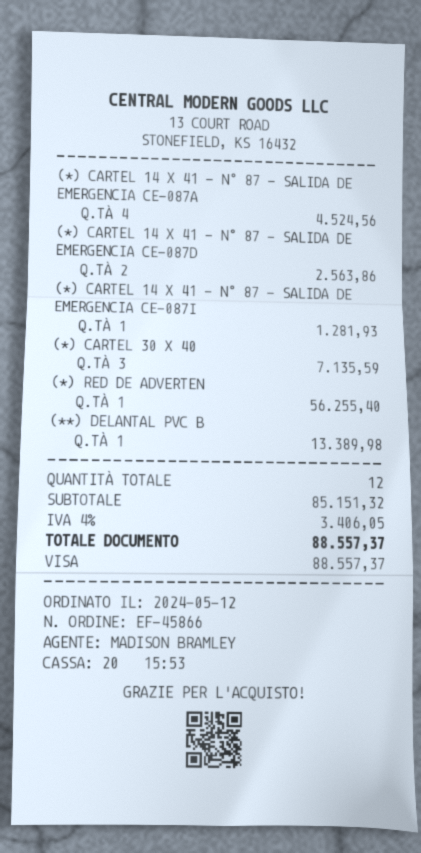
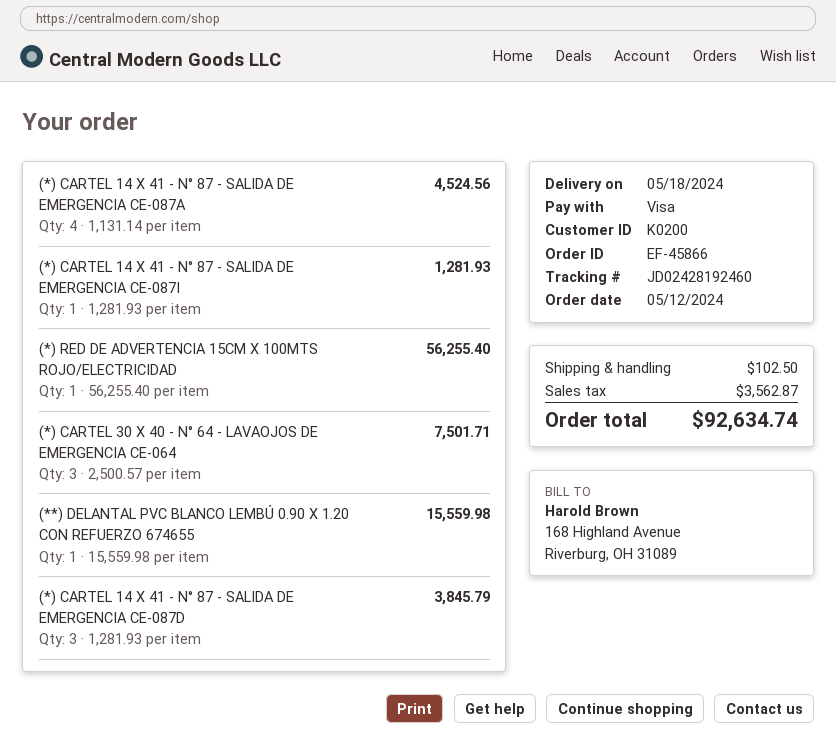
(*) CARTEL 14 X 41 - N° 87 - SALIDA DE EMERGENCIA CE-087D: 2 for 2563.86 -> 3 for 3845.79
(*) CARTEL 30 X 40: 3 for 7135.59 -> 3 for 7501.71
(**) DELANTAL PVC B: 1 for 13389.98 -> 1 for 15559.98
shipping: none -> 102.50
tax: 3406.05 -> 3562.87
total: 88557.37 -> 92634.74

